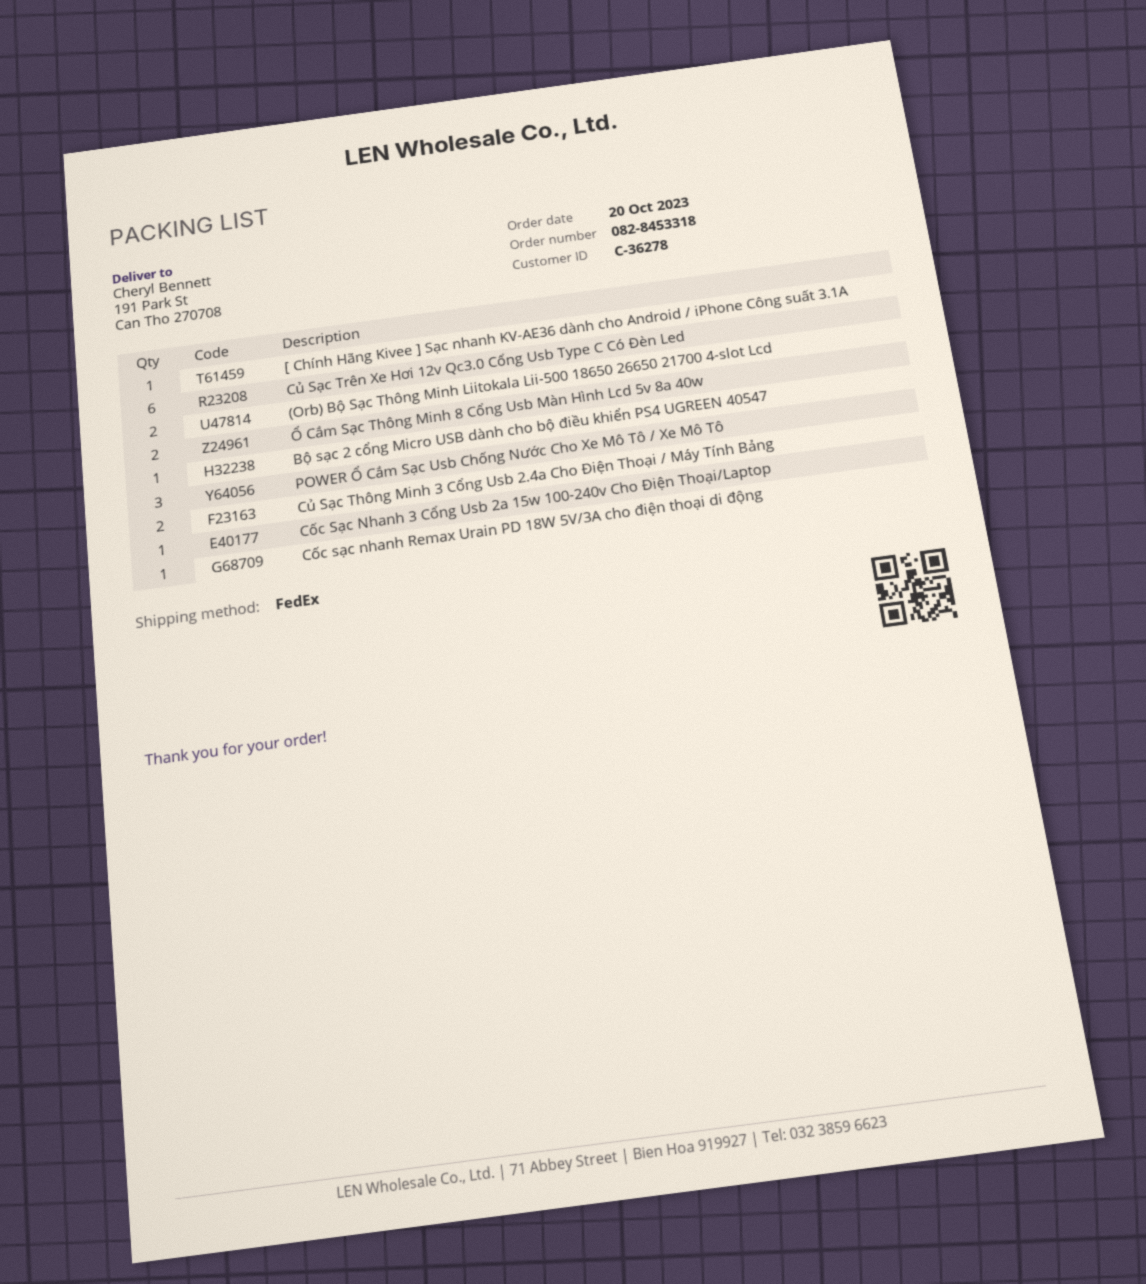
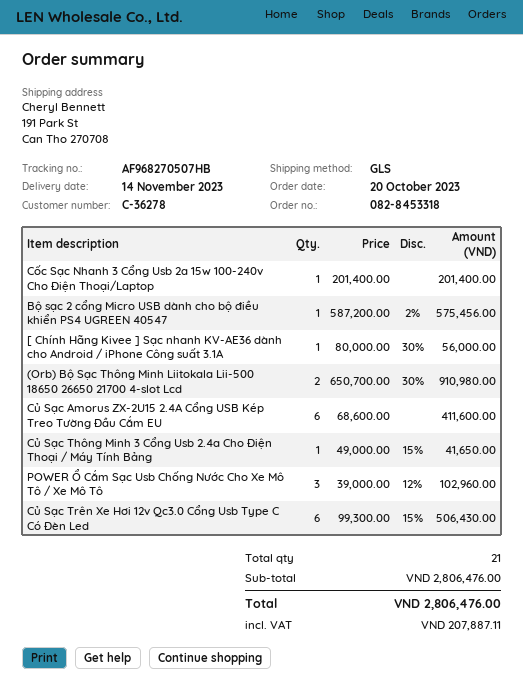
shipping method: FedEx -> GLS
Ổ Cắm Sạc Thông Minh 8 Cổng Usb Màn Hình Lcd 5v 8a 40w: 2 -> none
Củ Sạc Thông Minh 3 Cổng Usb 2.4a Cho Điện Thoại / Máy Tính Bảng: 2 -> 1
Cốc sạc nhanh Remax Urain PD 18W 5V/3A cho điện thoại di động: 1 -> none
Củ Sạc Amorus ZX-2U15 2.4A Cổng USB Kép Treo Tường Đầu Cắm EU: none -> 6

